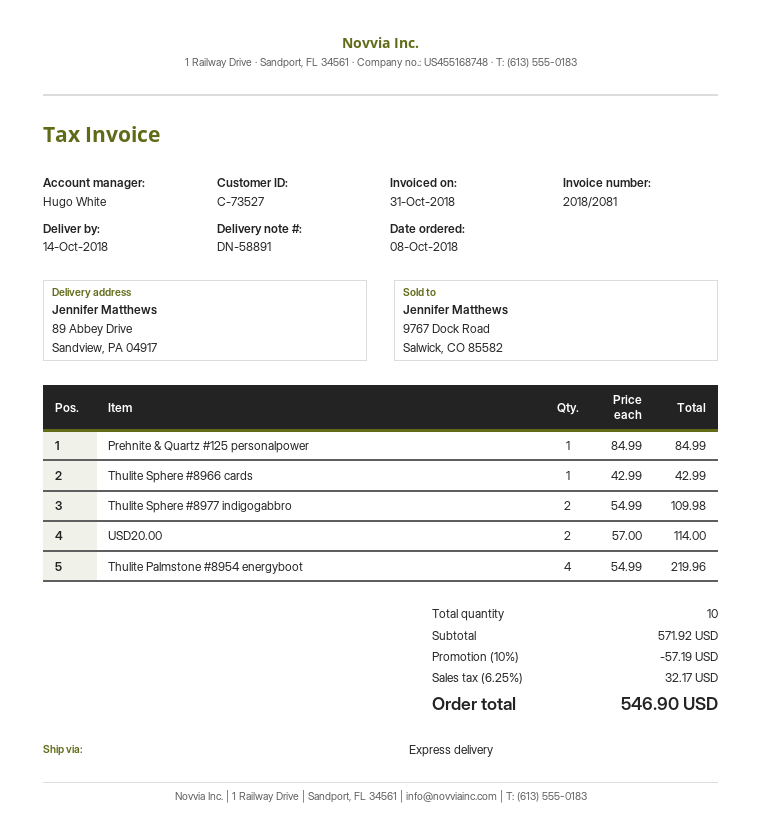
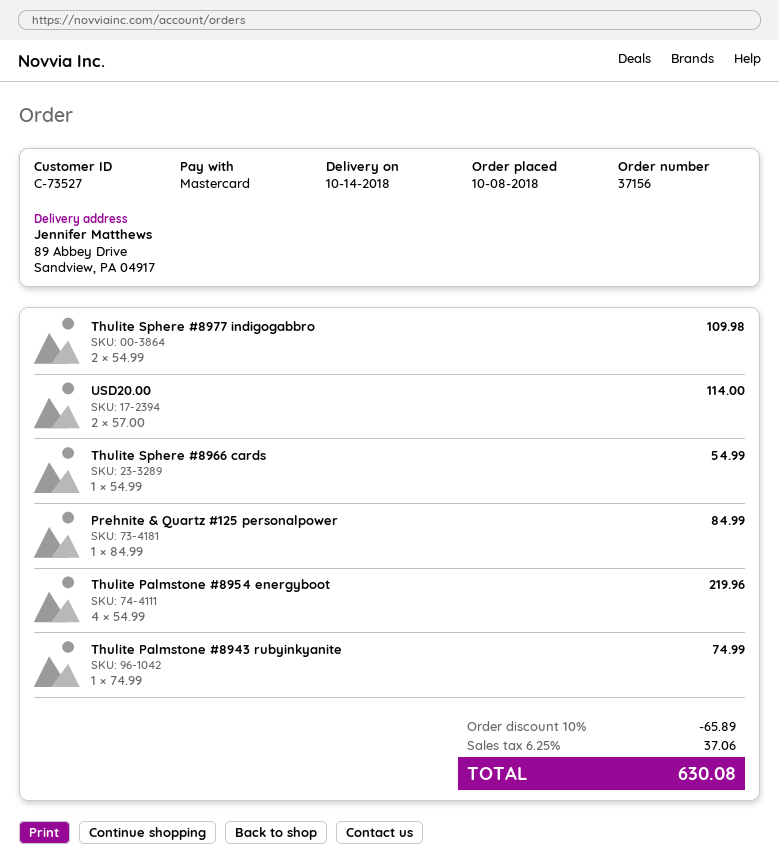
Thulite Sphere #8966 cards: 1 x 42.99 = 42.99 -> 1 x 54.99 = 54.99
Thulite Palmstone #8943 rubyinkyanite: none -> 1 x 74.99 = 74.99
discount: 10% = 57.19 -> 10% = 65.89
tax: 6.25% = 32.17 -> 6.25% = 37.06
total: 546.90 -> 630.08

